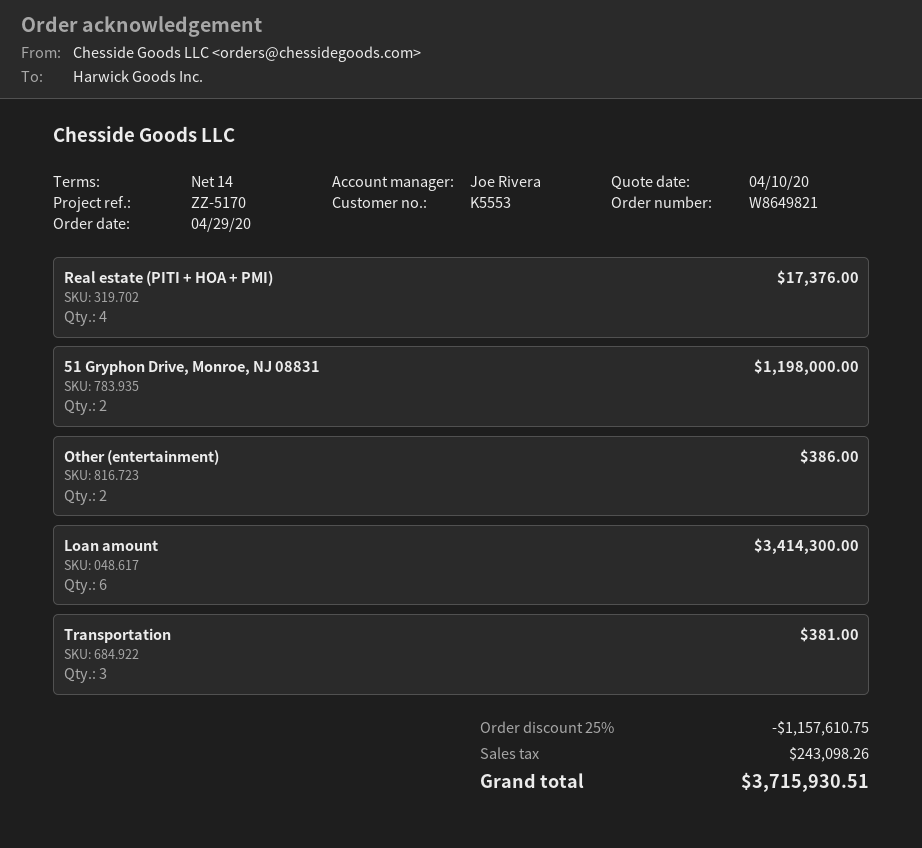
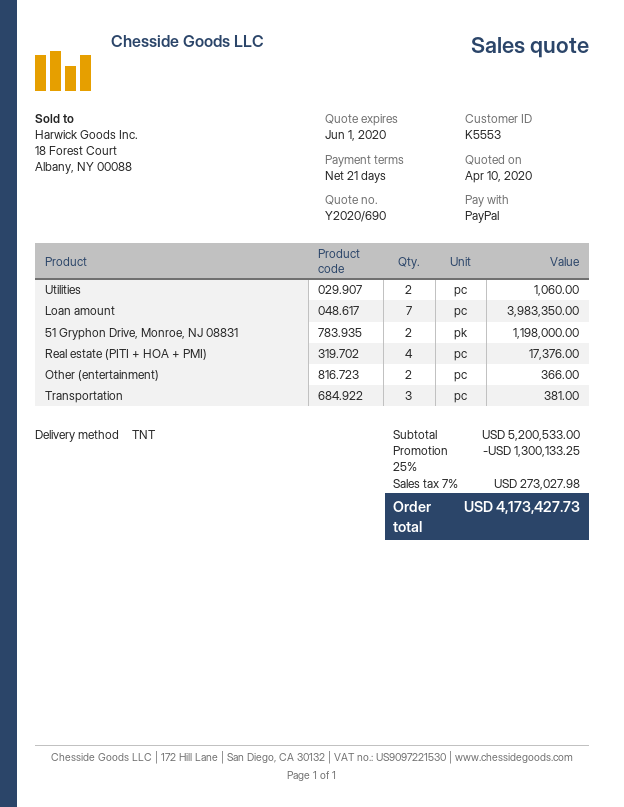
payment terms: 14 days -> 21 days
Other (entertainment): 2 for 386.00 -> 2 for 366.00
Loan amount: 6 for 3414300.00 -> 7 for 3983350.00
Utilities: none -> 2 for 1060.00
discount: 25% = 1157610.75 -> 25% = 1300133.25
tax: 243098.26 -> 273027.98
total: 3715930.51 -> 4173427.73

